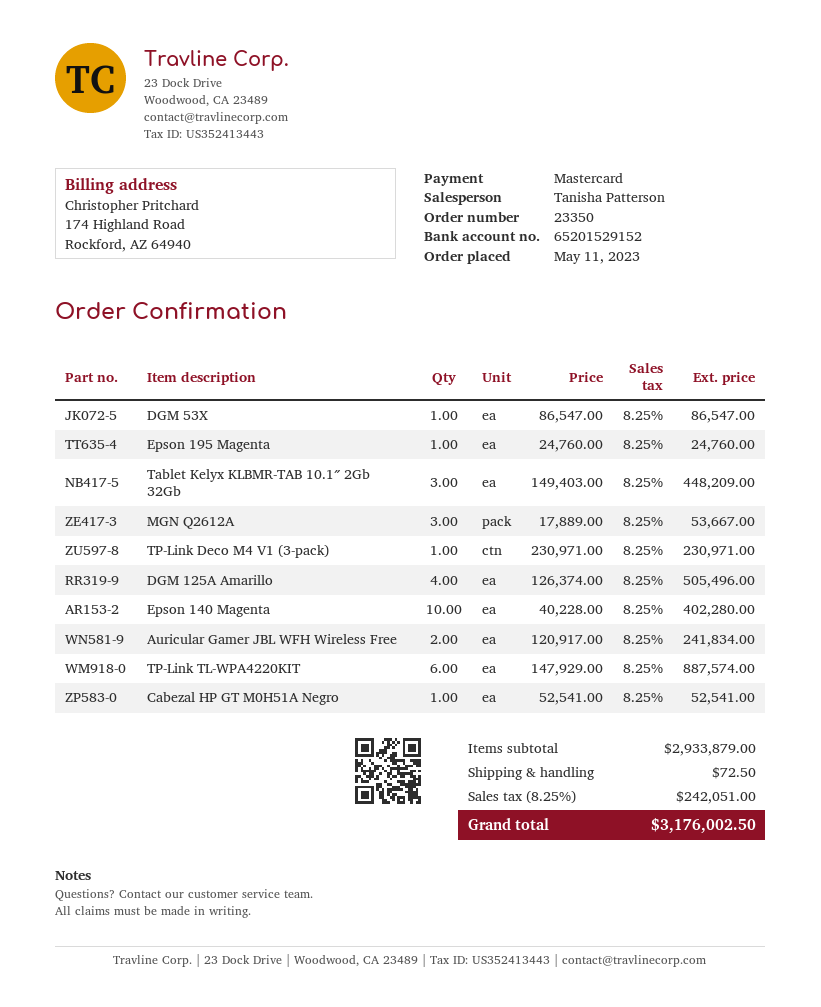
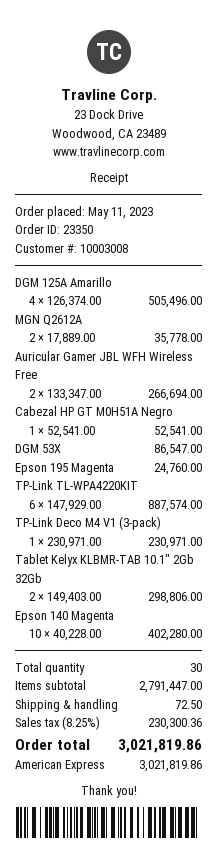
payment method: Mastercard -> American Express
Tablet Kelyx KLBMR-TAB 10.1″ 2Gb 32Gb: 3 x 149403.00 = 448209.00 -> 2 x 149403.00 = 298806.00
MGN Q2612A: 3 x 17889.00 = 53667.00 -> 2 x 17889.00 = 35778.00
Auricular Gamer JBL WFH Wireless Free: 2 x 120917.00 = 241834.00 -> 2 x 133347.00 = 266694.00
subtotal: 2933879.00 -> 2791447.00
tax: 8.25% = 242051.00 -> 8.25% = 230300.36
total: 3176002.50 -> 3021819.86

